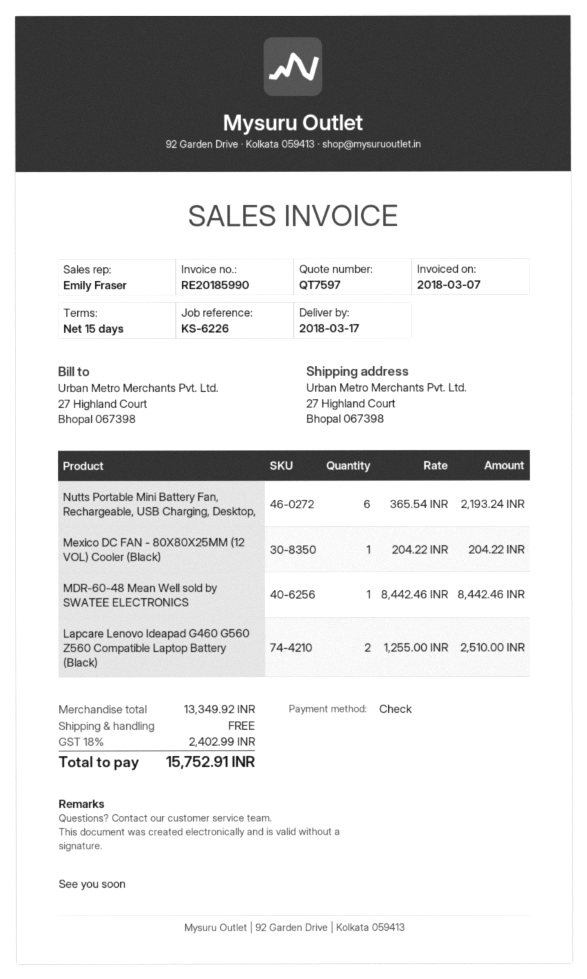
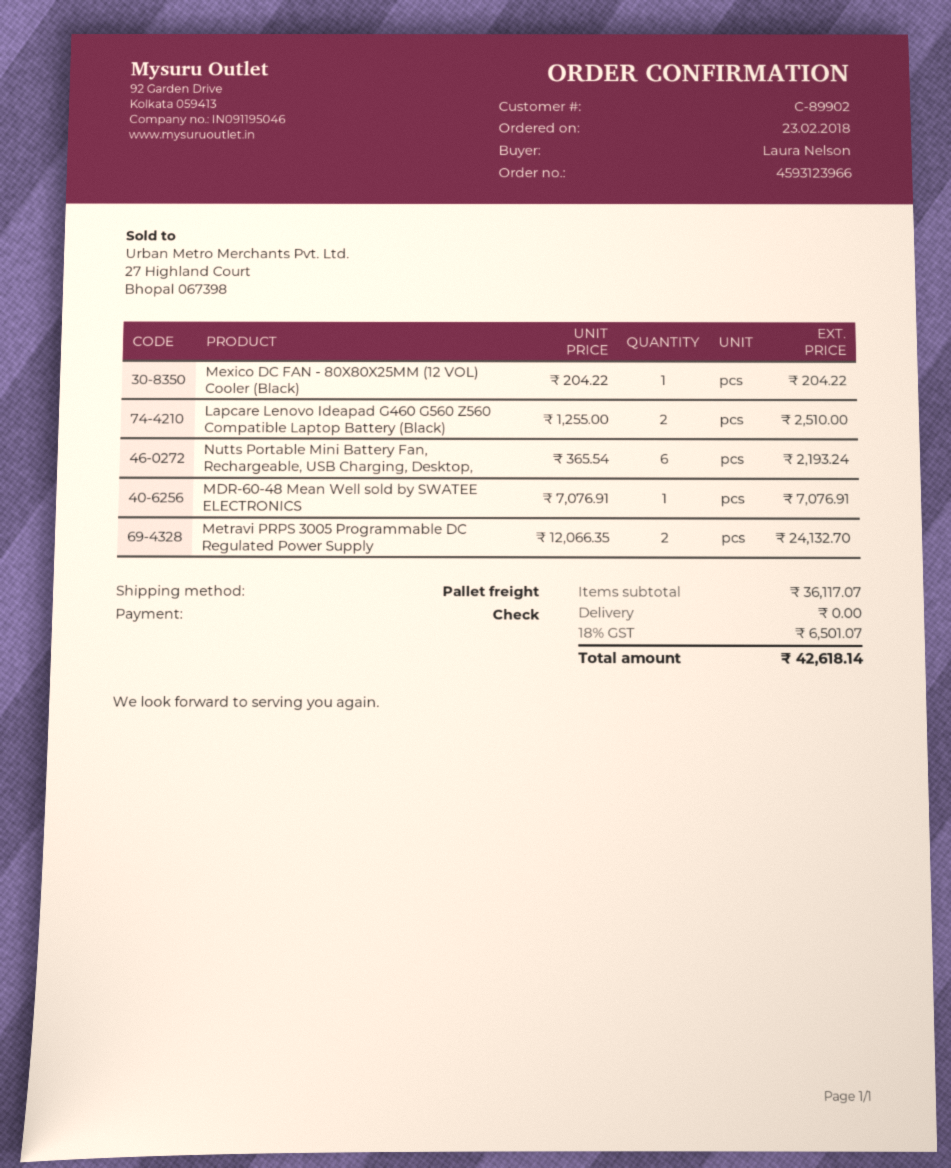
MDR-60-48 Mean Well sold by SWATEE ELECTRONICS: 1 x 8442.46 = 8442.46 -> 1 x 7076.91 = 7076.91
Metravi PRPS 3005 Programmable DC Regulated Power Supply: none -> 2 x 12066.35 = 24132.70
subtotal: 13349.92 -> 36117.07
tax: 18% = 2402.99 -> 18% = 6501.07
total: 15752.91 -> 42618.14

